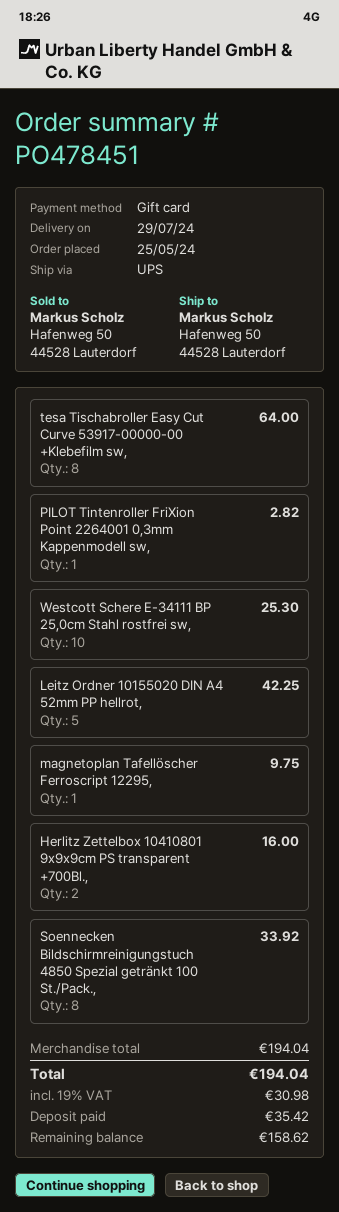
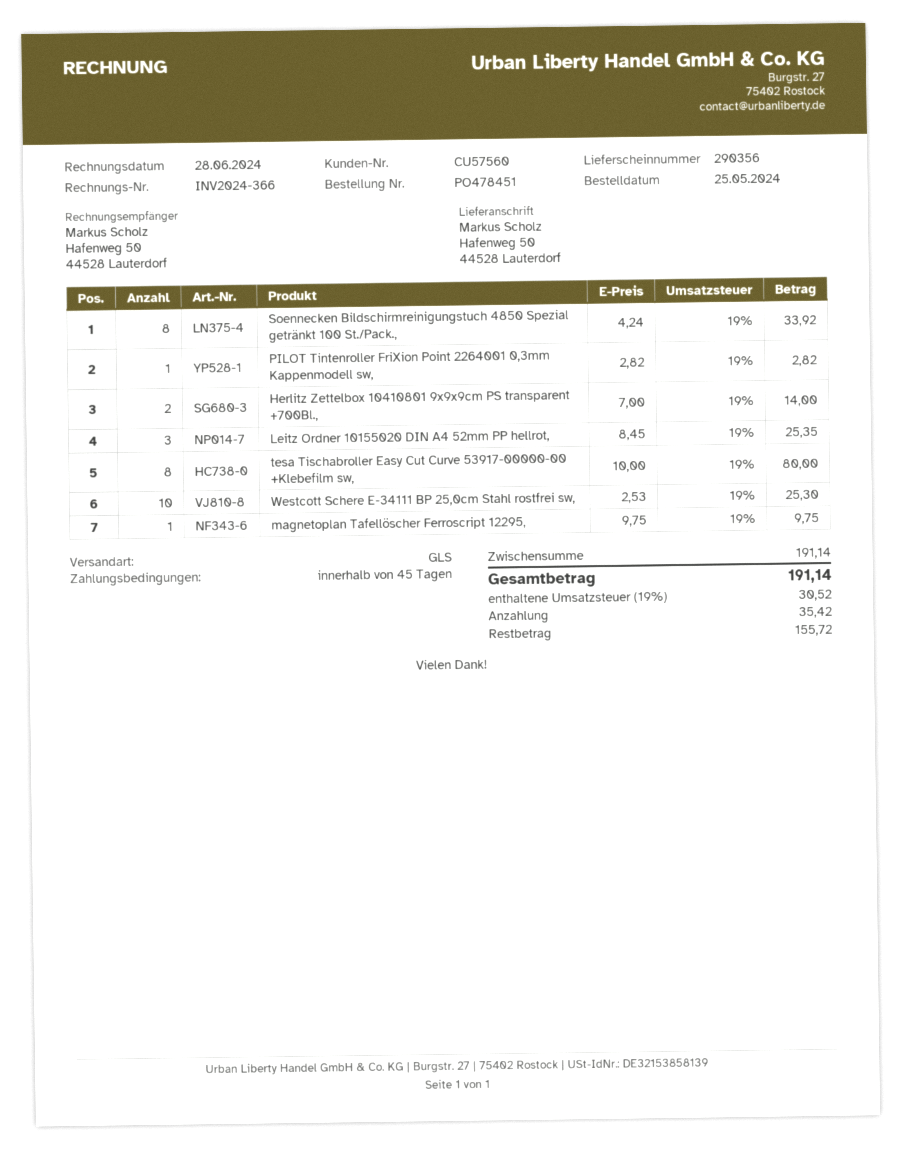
shipping method: UPS -> GLS
tesa Tischabroller Easy Cut Curve 53917-00000-00 +Klebefilm sw,: 8 for 64.00 -> 8 for 80.00
Leitz Ordner 10155020 DIN A4 52mm PP hellrot,: 5 for 42.25 -> 3 for 25.35
Herlitz Zettelbox 10410801 9x9x9cm PS transparent +700Bl.,: 2 for 16.00 -> 2 for 14.00
subtotal: 194.04 -> 191.14
tax: 19% = 30.98 -> 19% = 30.52
total: 194.04 -> 191.14
balance: 158.62 -> 155.72

